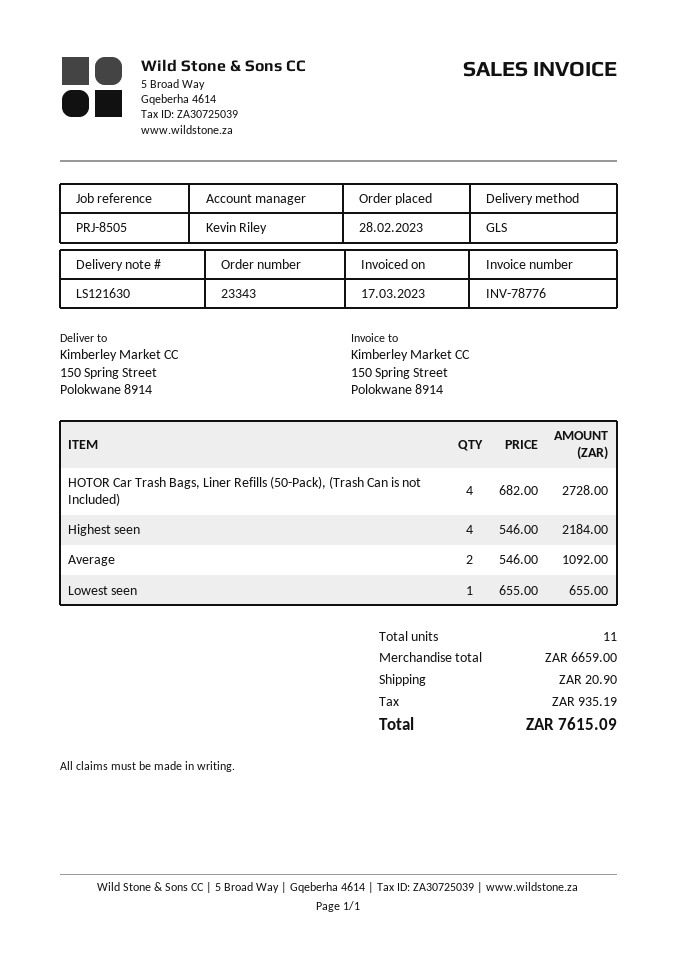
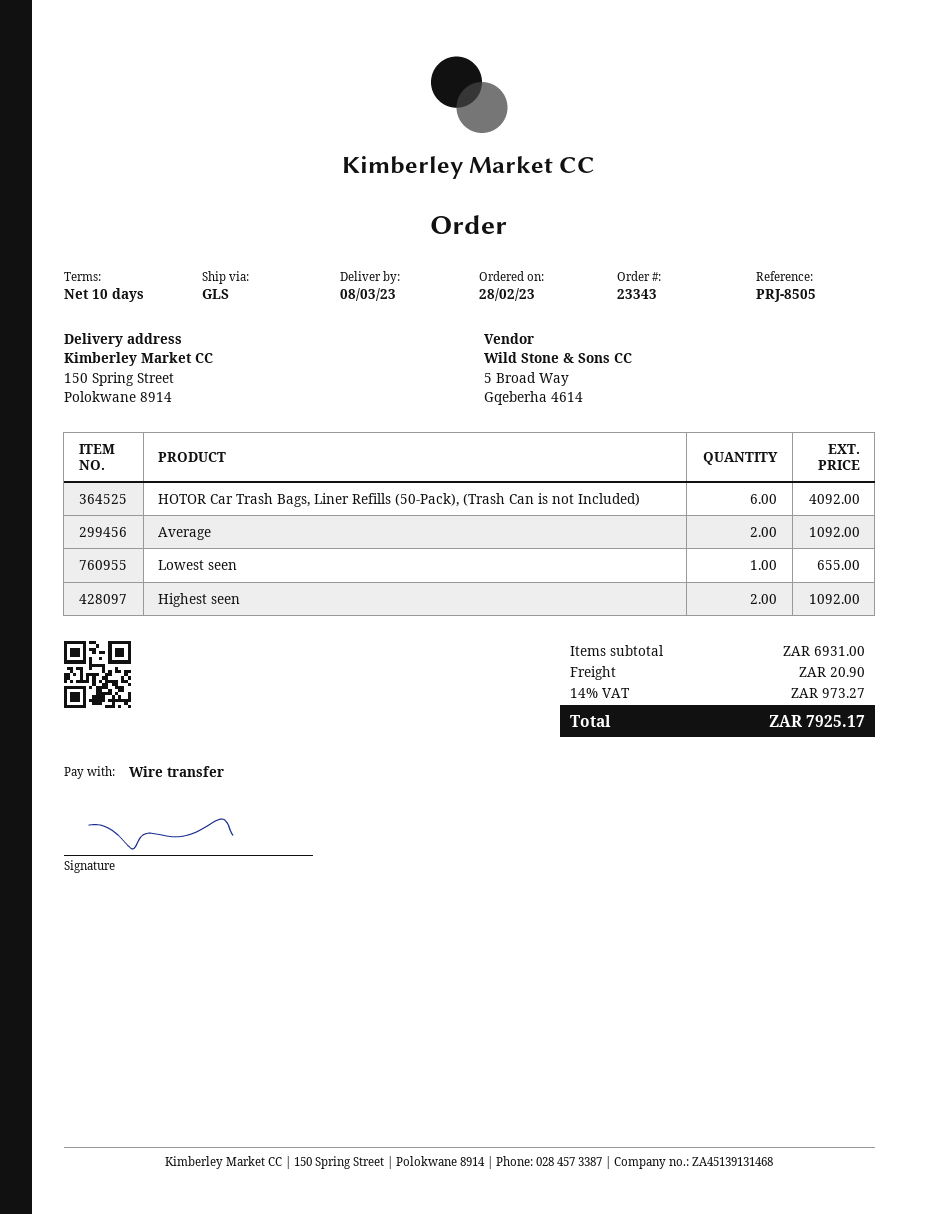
HOTOR Car Trash Bags, Liner Refills (50-Pack), (Trash Can is not Included): 4 for 2728.00 -> 6 for 4092.00
Highest seen: 4 for 2184.00 -> 2 for 1092.00
subtotal: 6659.00 -> 6931.00
tax: 935.19 -> 973.27
total: 7615.09 -> 7925.17

